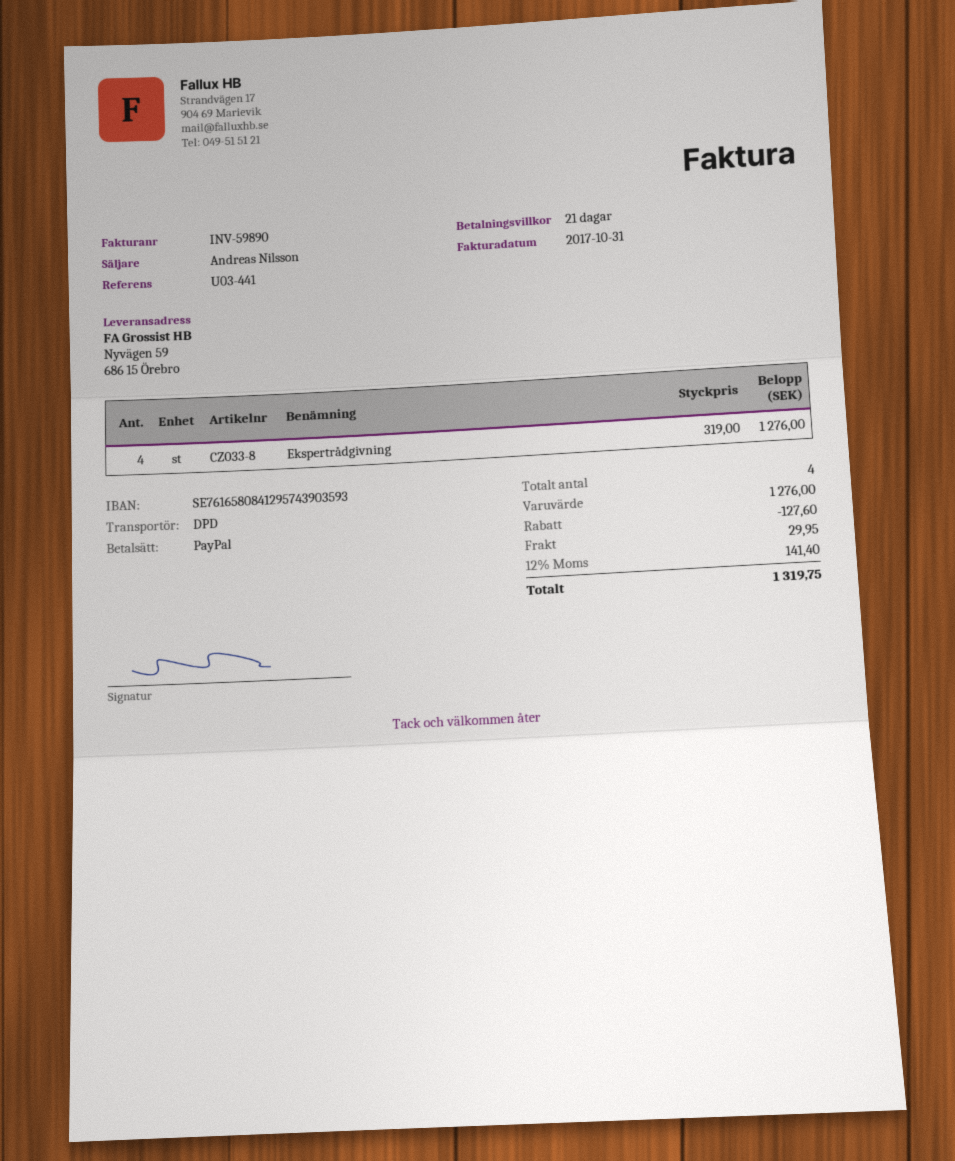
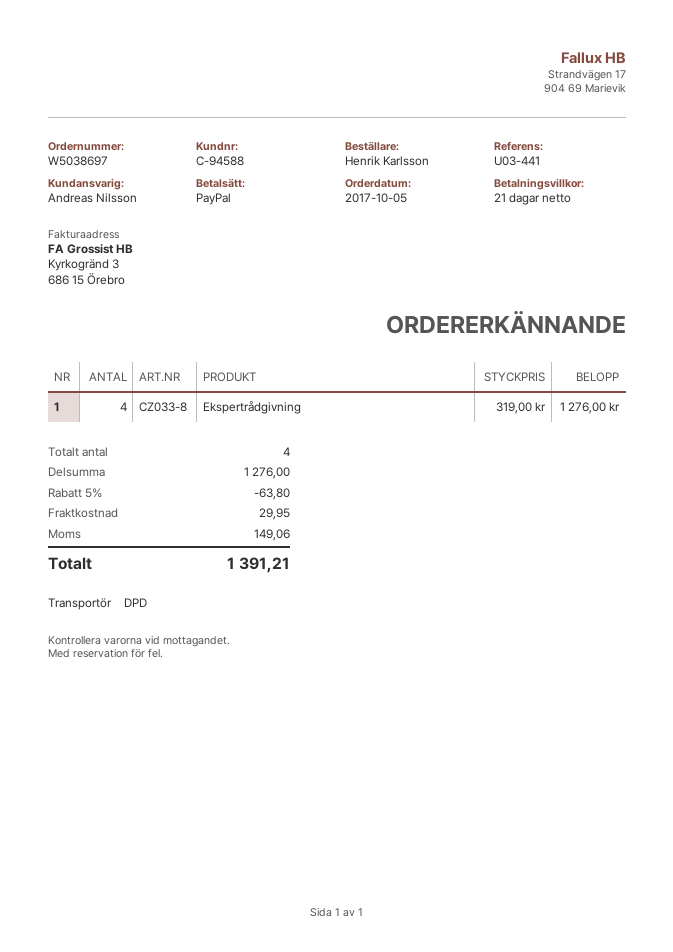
discount: 127.60 -> 63.80
tax: 141.40 -> 149.06
total: 1319.75 -> 1391.21

